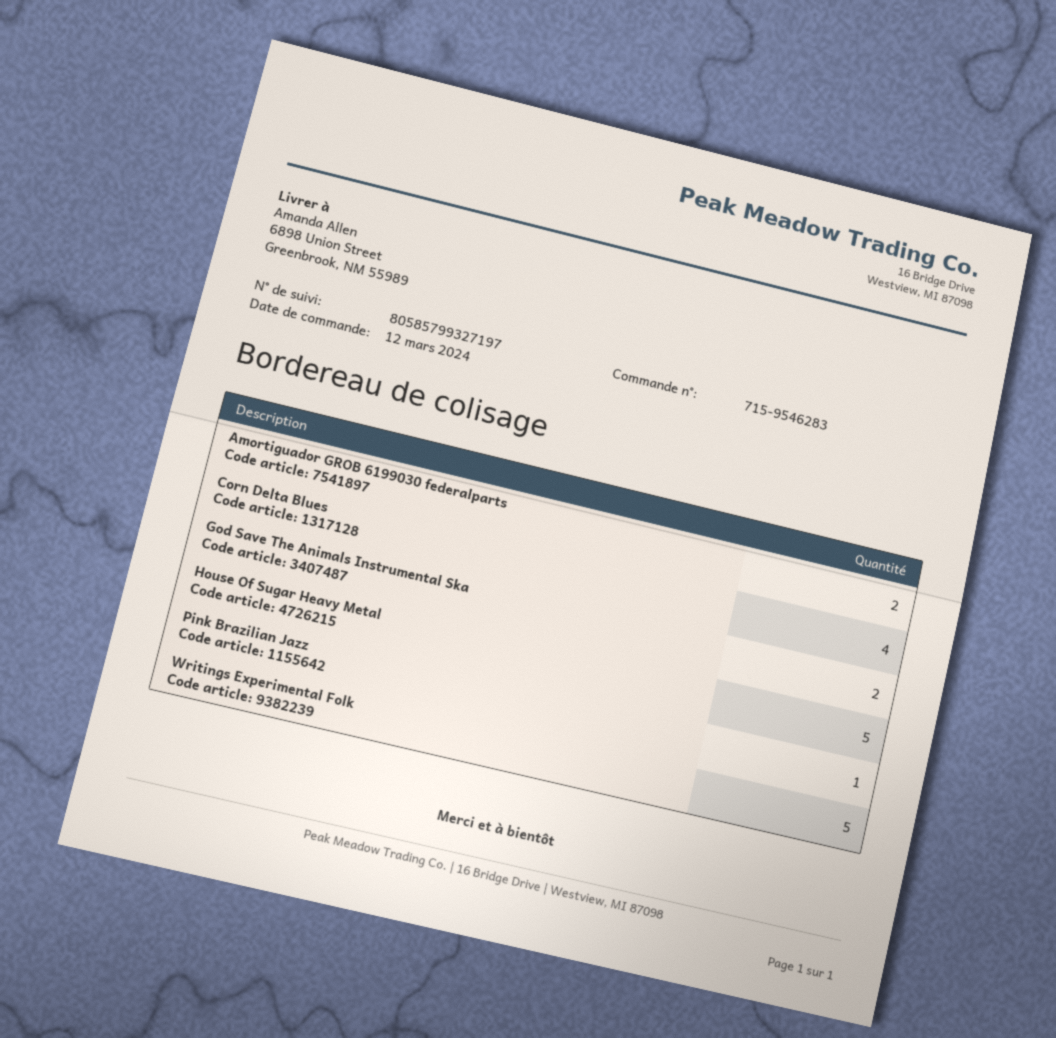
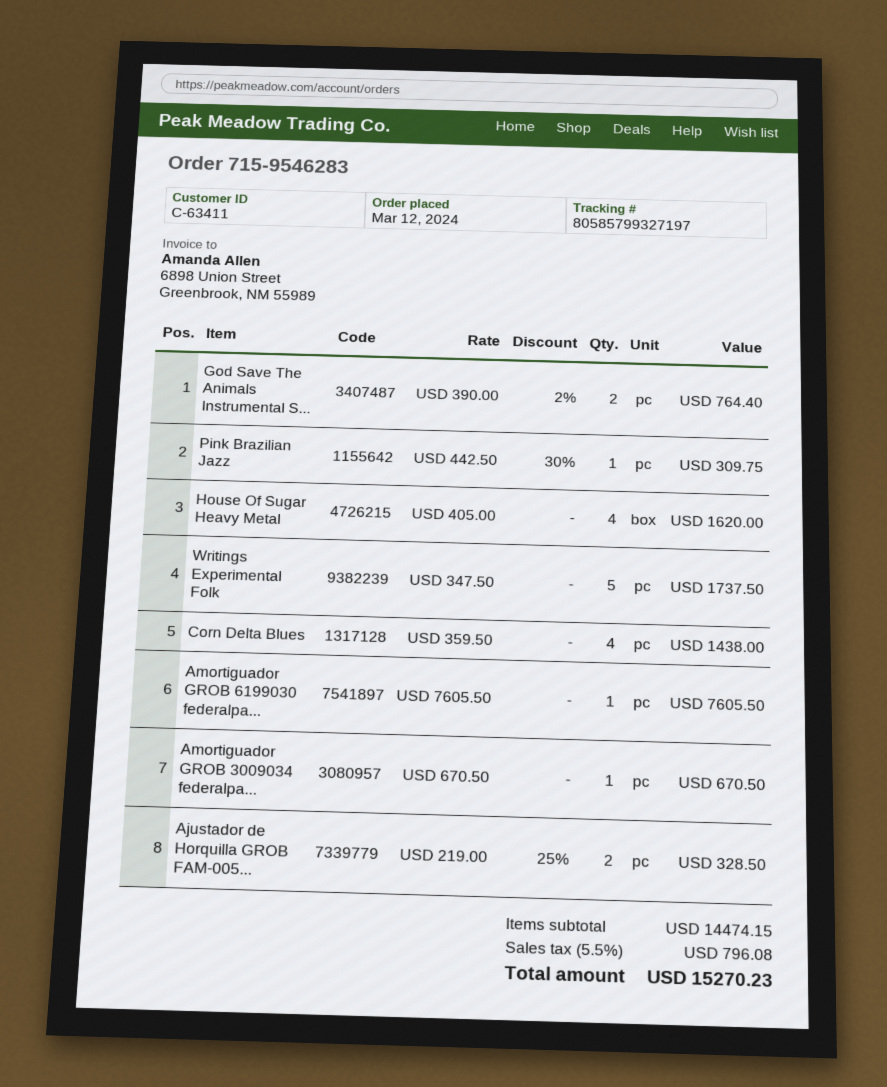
Amortiguador GROB 6199030 federalparts: 2 -> 1
House Of Sugar Heavy Metal: 5 -> 4
Amortiguador GROB 3009034 federalpa...: none -> 1
Ajustador de Horquilla GROB FAM-005...: none -> 2

